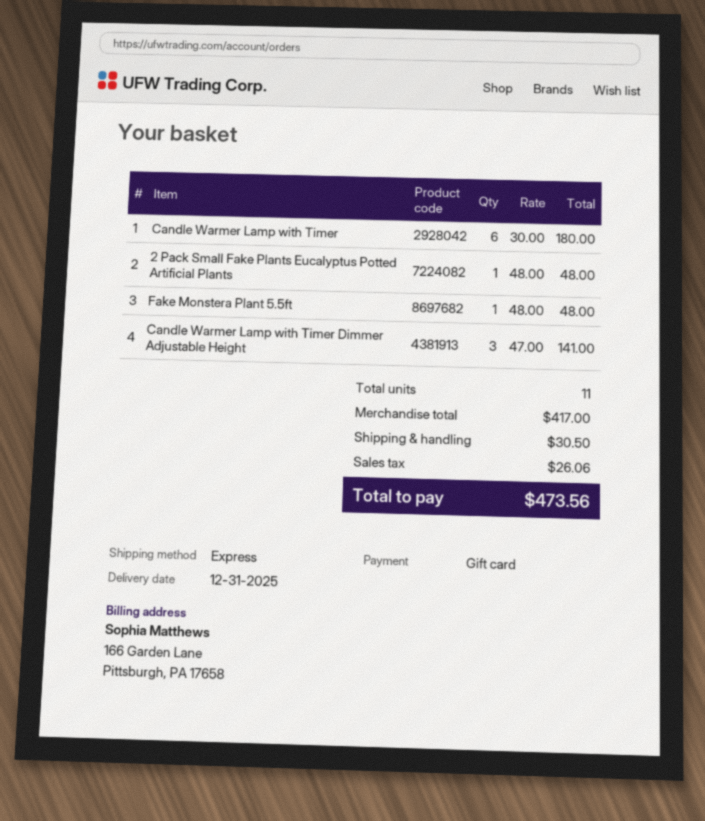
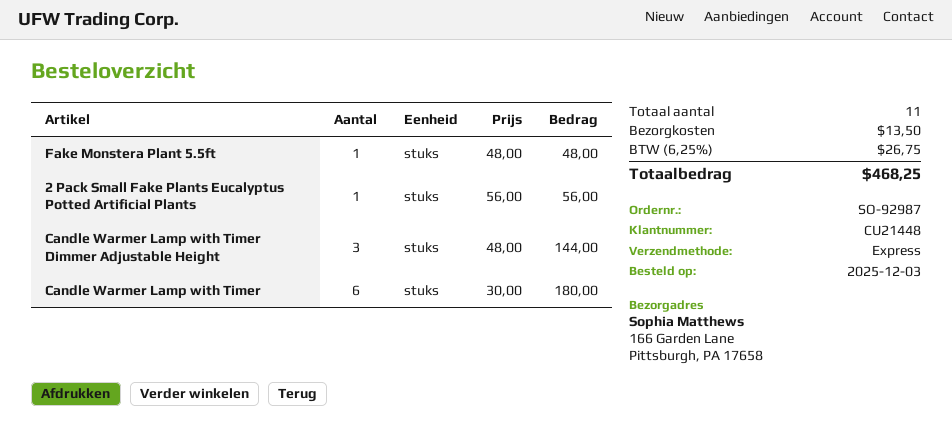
2 Pack Small Fake Plants Eucalyptus Potted Artificial Plants: 1 x 48.00 = 48.00 -> 1 x 56.00 = 56.00
Candle Warmer Lamp with Timer Dimmer Adjustable Height: 3 x 47.00 = 141.00 -> 3 x 48.00 = 144.00
shipping: 30.50 -> 13.50
tax: 26.06 -> 26.75
total: 473.56 -> 468.25

